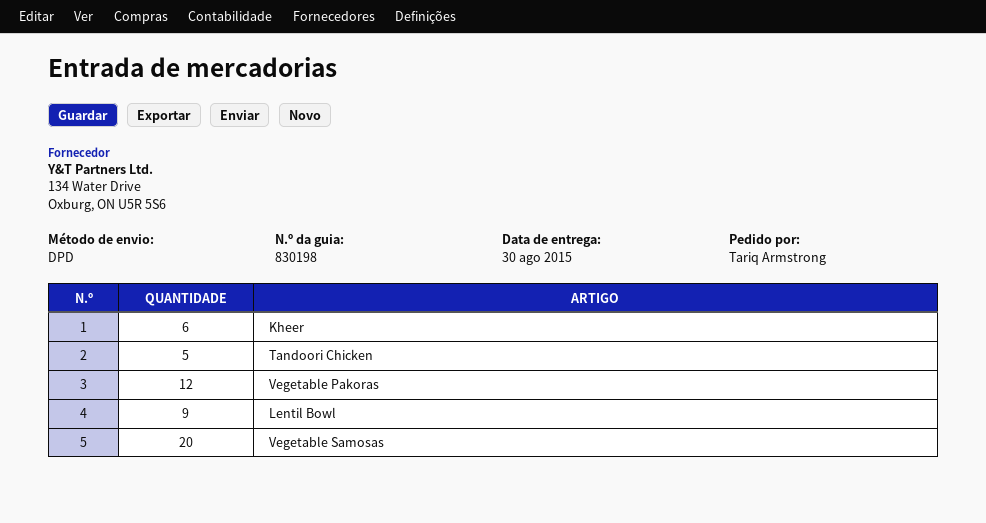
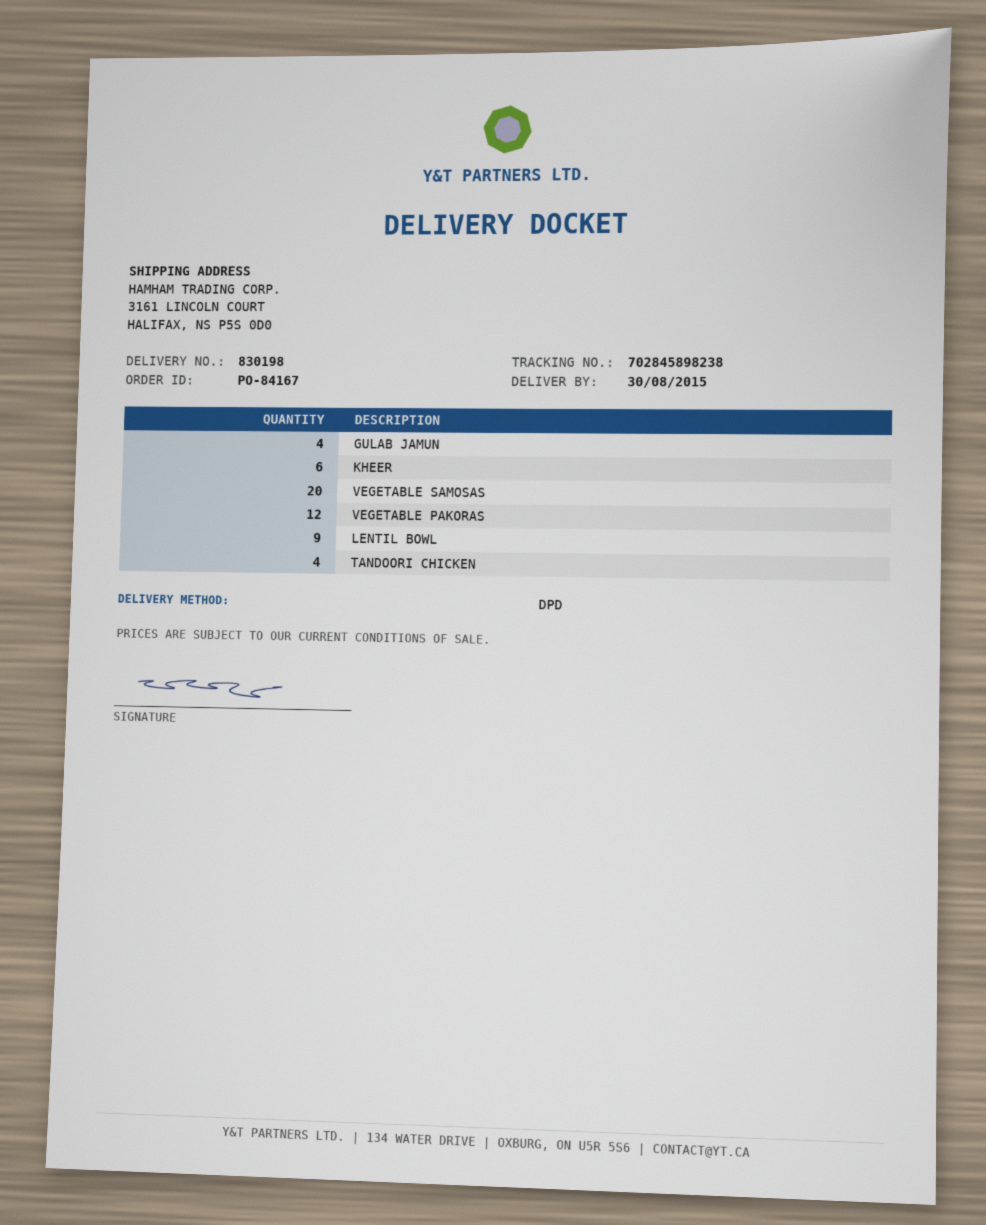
Tandoori Chicken: 5 -> 4
GULAB JAMUN: none -> 4

